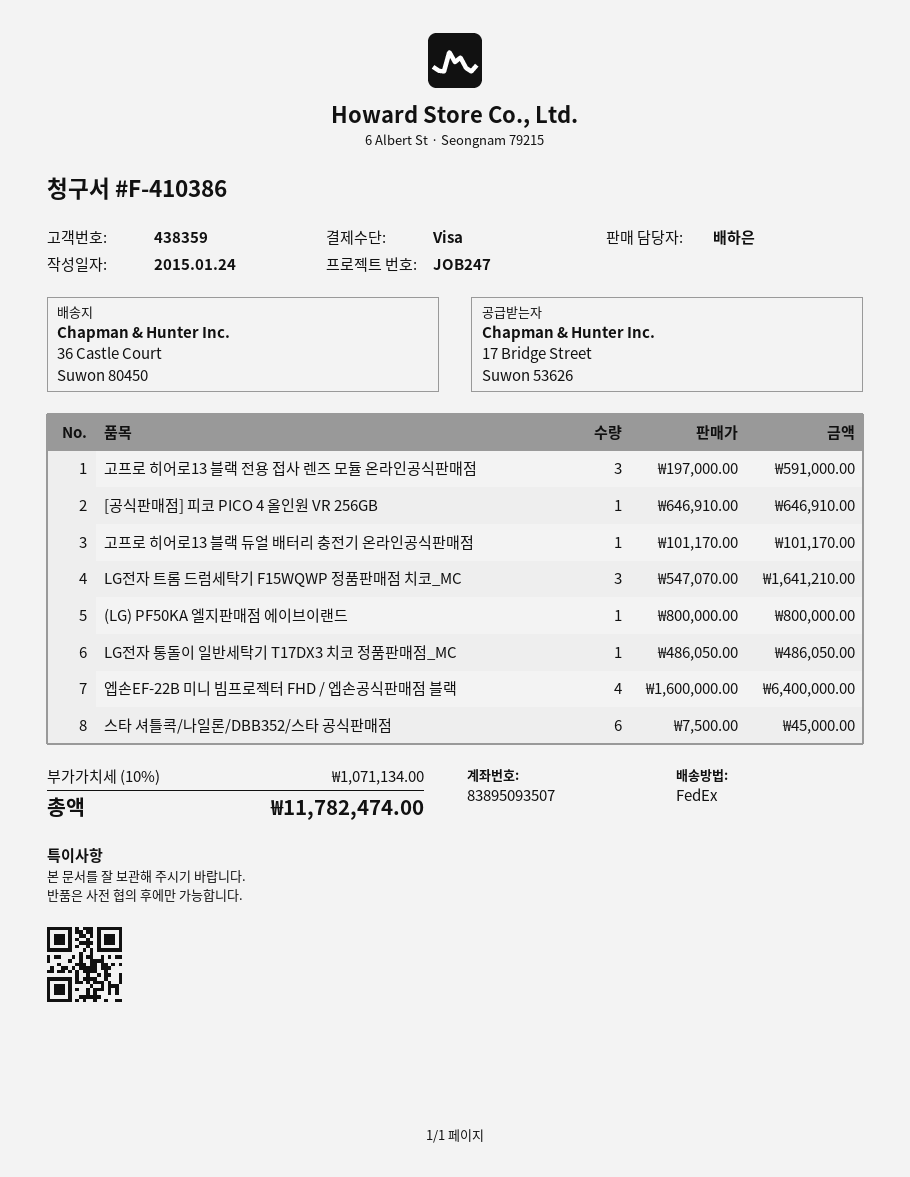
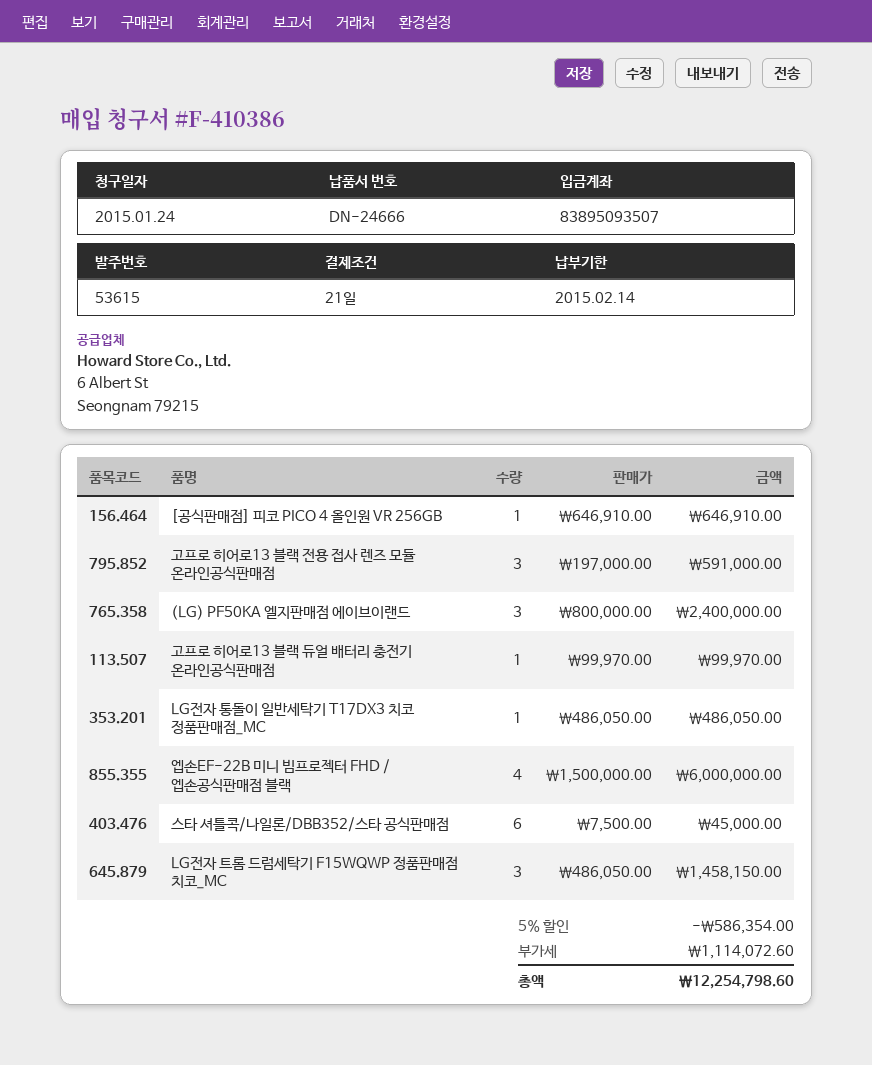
고프로 히어로13 블랙 듀얼 배터리 충전기 온라인공식판매점: 1 x 101170.00 = 101170.00 -> 1 x 99970.00 = 99970.00
LG전자 트롬 드럼세탁기 F15WQWP 정품판매점 치코_MC: 3 x 547070.00 = 1641210.00 -> 3 x 486050.00 = 1458150.00
(LG) PF50KA 엘지판매점 에이브이랜드: 1 x 800000.00 = 800000.00 -> 3 x 800000.00 = 2400000.00
엡손EF-22B 미니 빔프로젝터 FHD / 엡손공식판매점 블랙: 4 x 1600000.00 = 6400000.00 -> 4 x 1500000.00 = 6000000.00
discount: none -> 5% = 586354.00
tax: 1071134.00 -> 1114072.60
total: 11782474.00 -> 12254798.60

